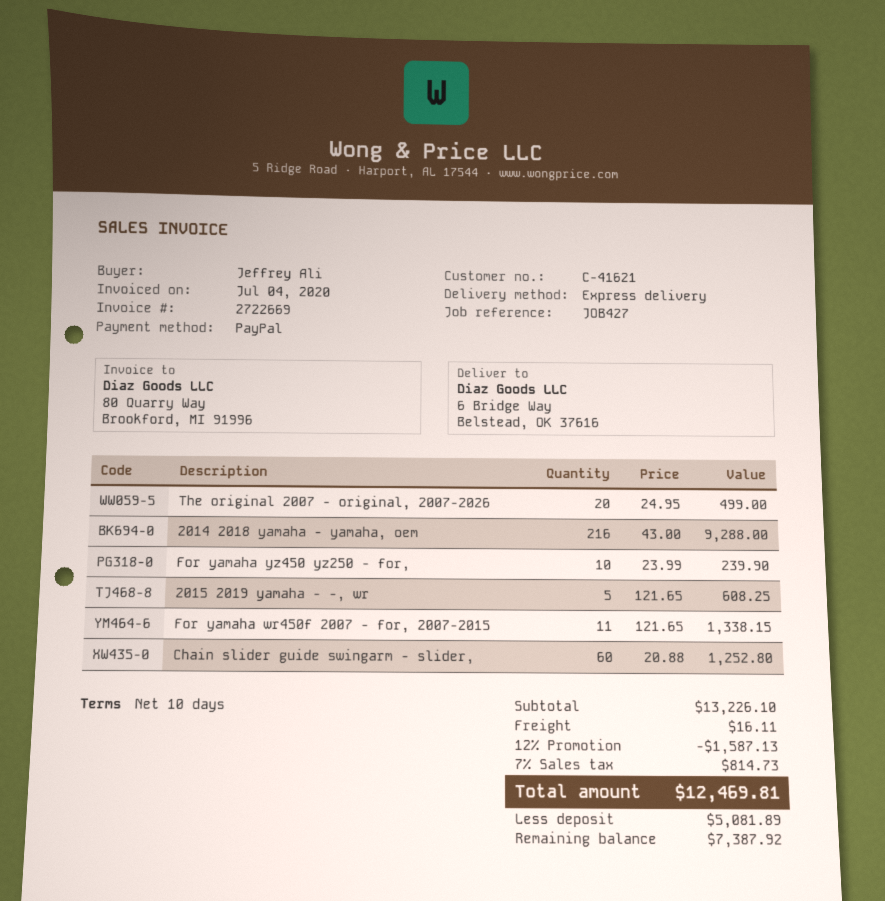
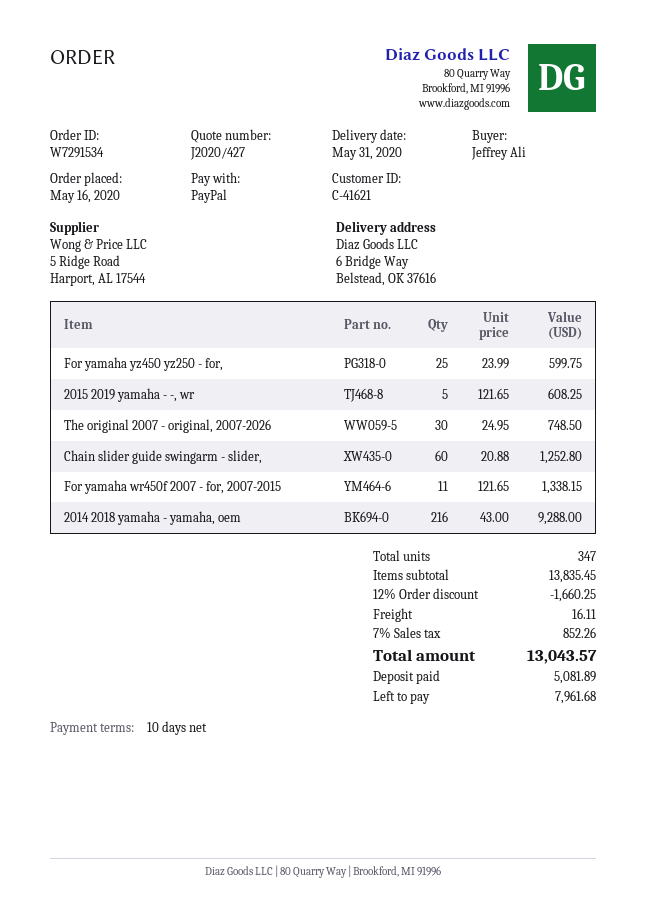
The original 2007 - original, 2007-2026: 20 x 24.95 = 499.00 -> 30 x 24.95 = 748.50
For yamaha yz450 yz250 - for,: 10 x 23.99 = 239.90 -> 25 x 23.99 = 599.75
subtotal: 13226.10 -> 13835.45
discount: 12% = 1587.13 -> 12% = 1660.25
tax: 7% = 814.73 -> 7% = 852.26
total: 12469.81 -> 13043.57
balance: 7387.92 -> 7961.68

